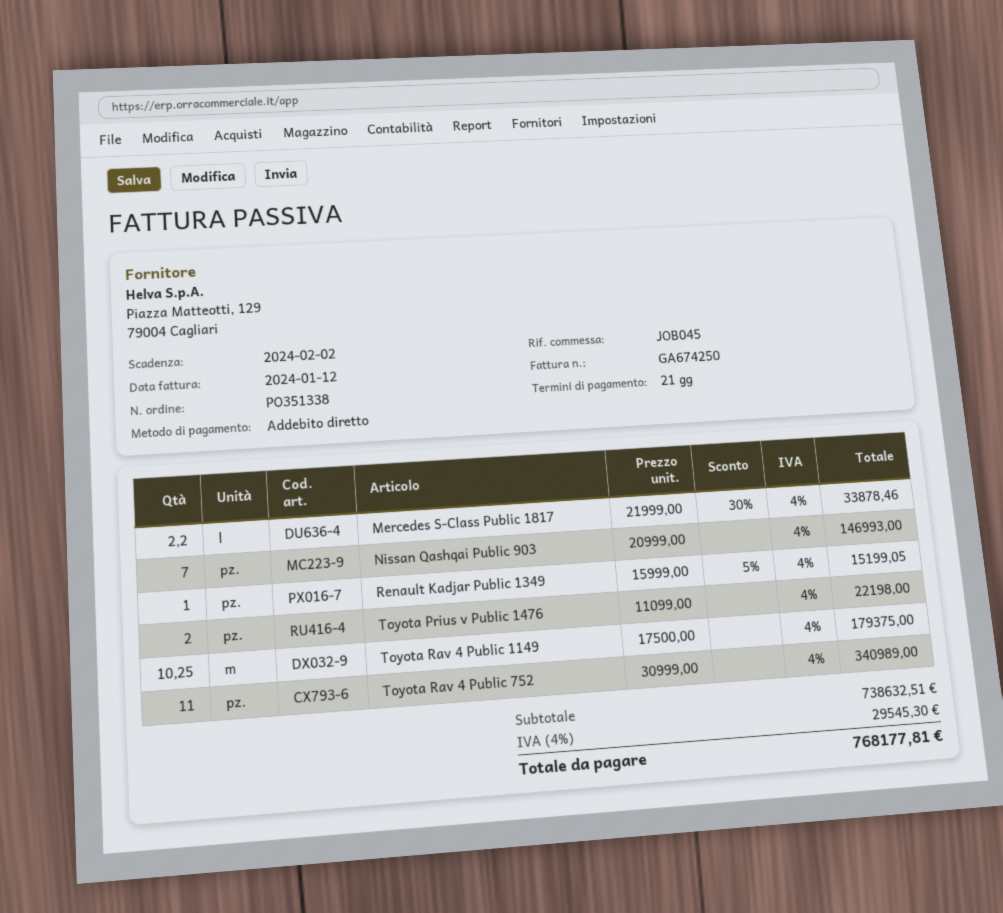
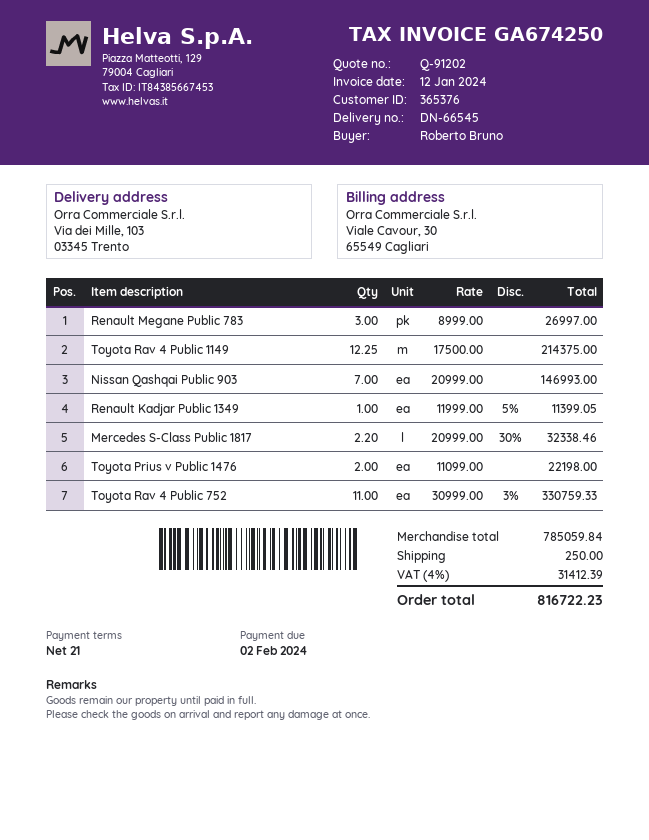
Mercedes S-Class Public 1817: 2.2 x 21999.00 - 30% = 33878.46 -> 2.2 x 20999.00 - 30% = 32338.46
Renault Kadjar Public 1349: 1 x 15999.00 - 5% = 15199.05 -> 1 x 11999.00 - 5% = 11399.05
Toyota Rav 4 Public 1149: 10.25 x 17500.00 = 179375.00 -> 12.25 x 17500.00 = 214375.00
Toyota Rav 4 Public 752: 11 x 30999.00 = 340989.00 -> 11 x 30999.00 - 3% = 330759.33
Renault Megane Public 783: none -> 3 x 8999.00 = 26997.00
subtotal: 738632.51 -> 785059.84
shipping: none -> 250.00
tax: 4% = 29545.30 -> 4% = 31412.39
total: 768177.81 -> 816722.23

